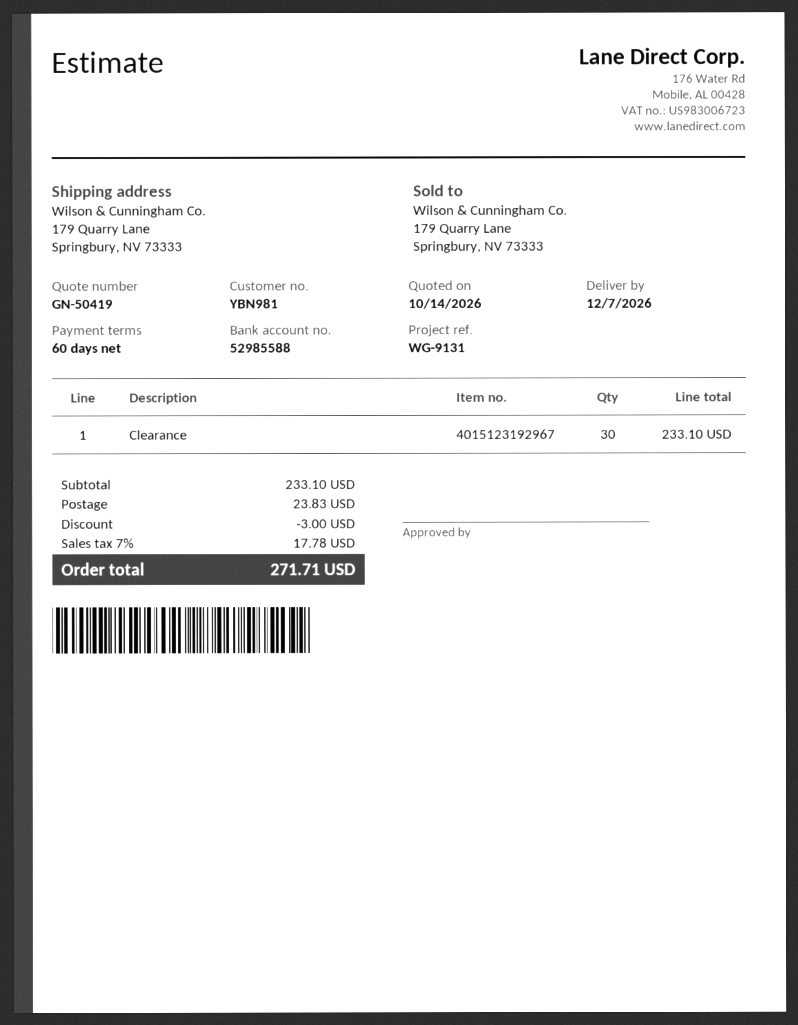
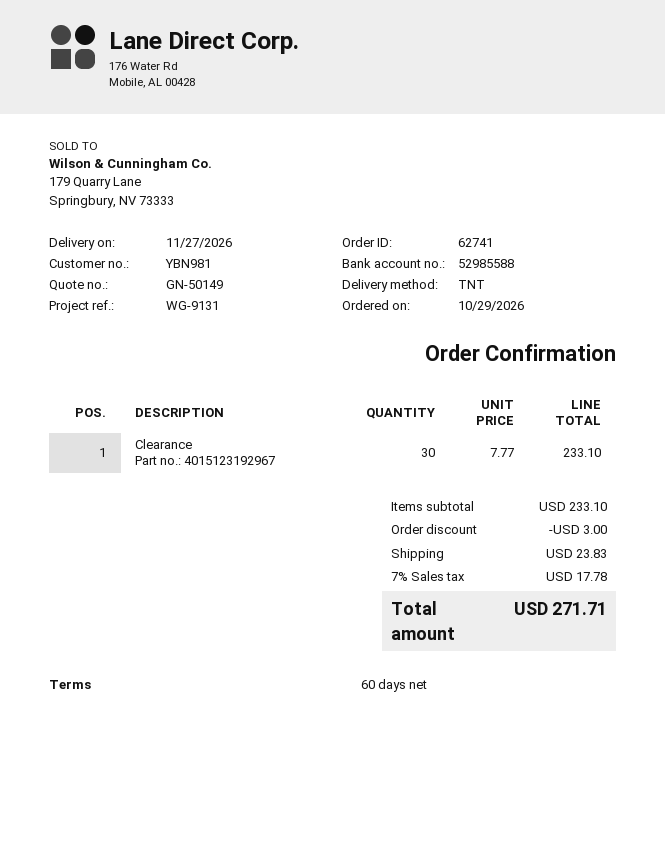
quote number: GN-50419 -> GN-50149
delivery date: 2026-12-07 -> 2026-11-27

